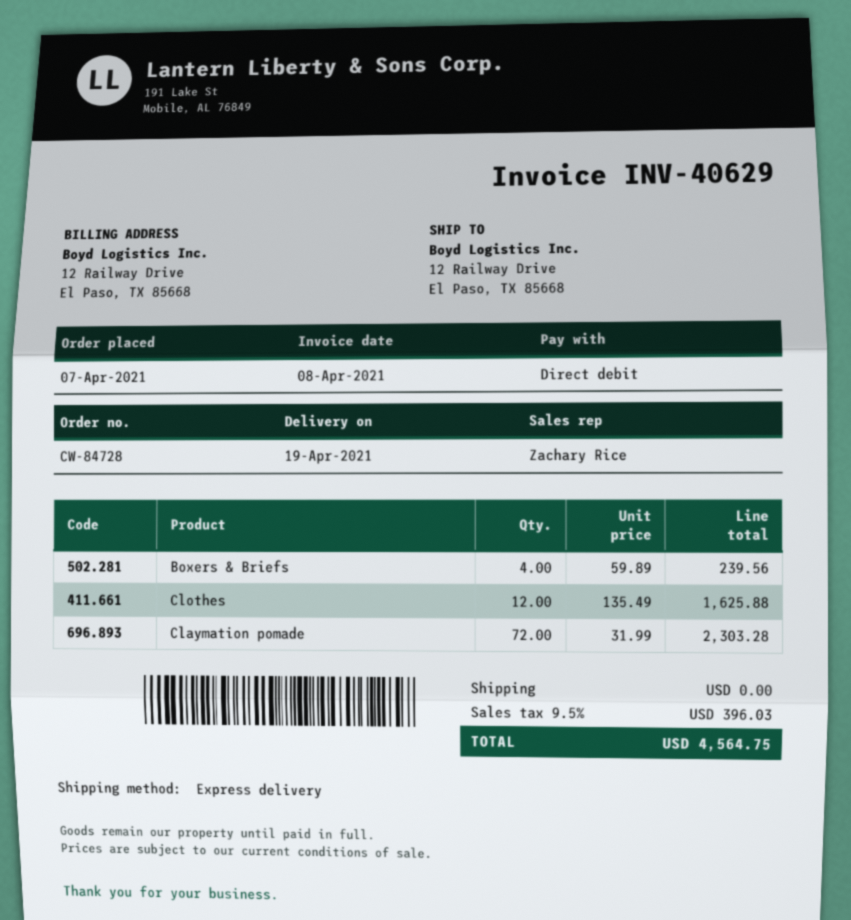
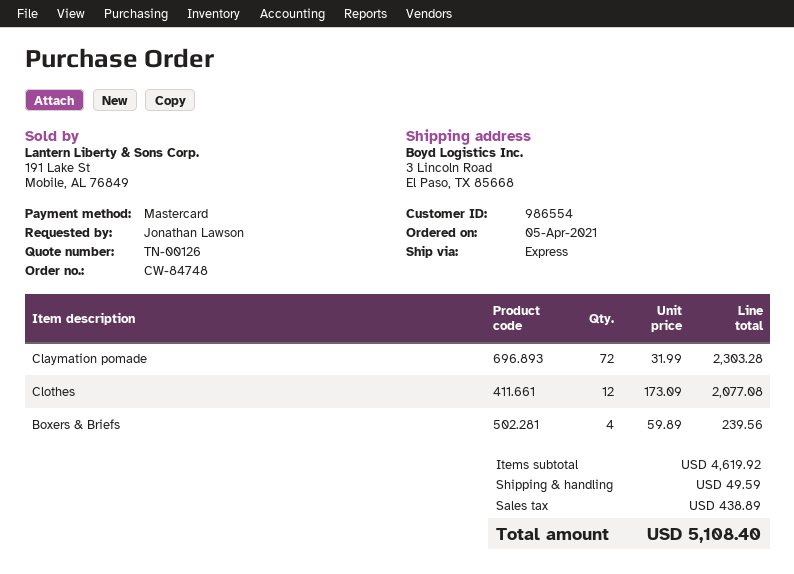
order number: CW-84728 -> CW-84748
order date: 2021-04-07 -> 2021-04-05
payment method: direct debit -> Mastercard
ship to: 12 Railway Drive, El Paso, TX 85668 -> 3 Lincoln Road, El Paso, TX 85668
Clothes: 12 x 135.49 = 1625.88 -> 12 x 173.09 = 2077.08
shipping: 0.00 -> 49.59
tax: 396.03 -> 438.89
total: 4564.75 -> 5108.40

